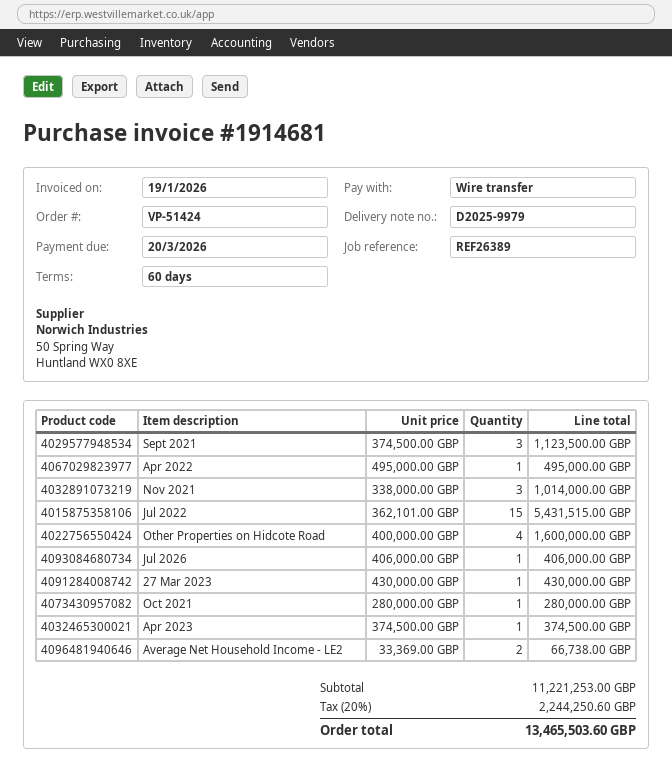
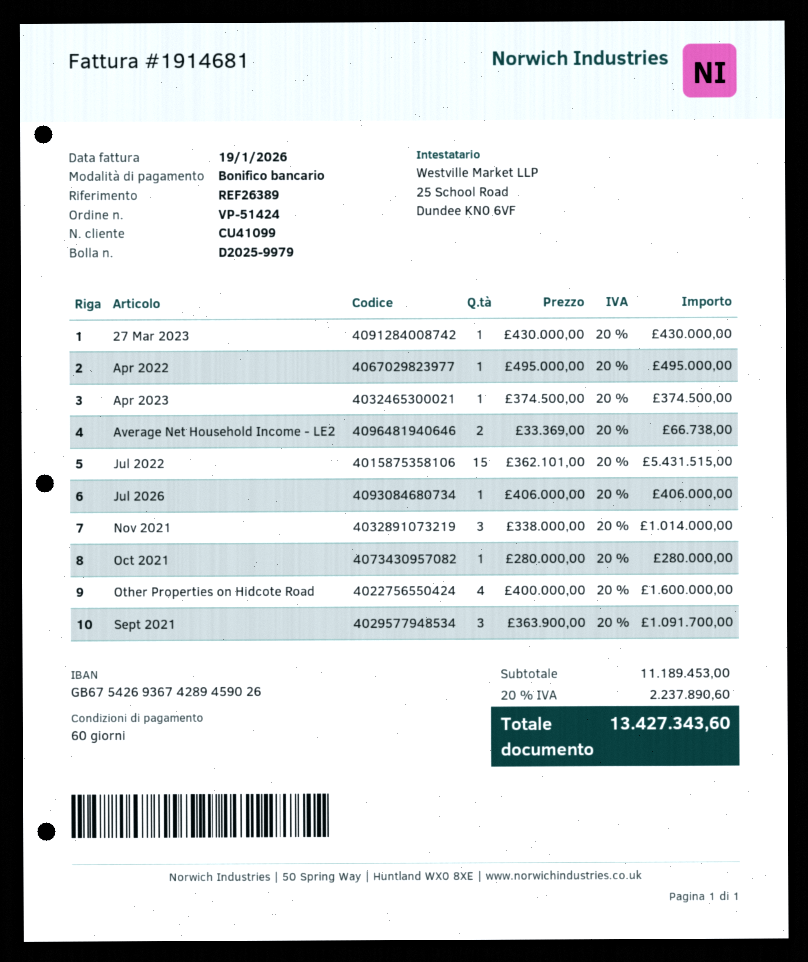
Sept 2021: 3 x 374500.00 = 1123500.00 -> 3 x 363900.00 = 1091700.00
subtotal: 11221253.00 -> 11189453.00
tax: 20% = 2244250.60 -> 20% = 2237890.60
total: 13465503.60 -> 13427343.60

